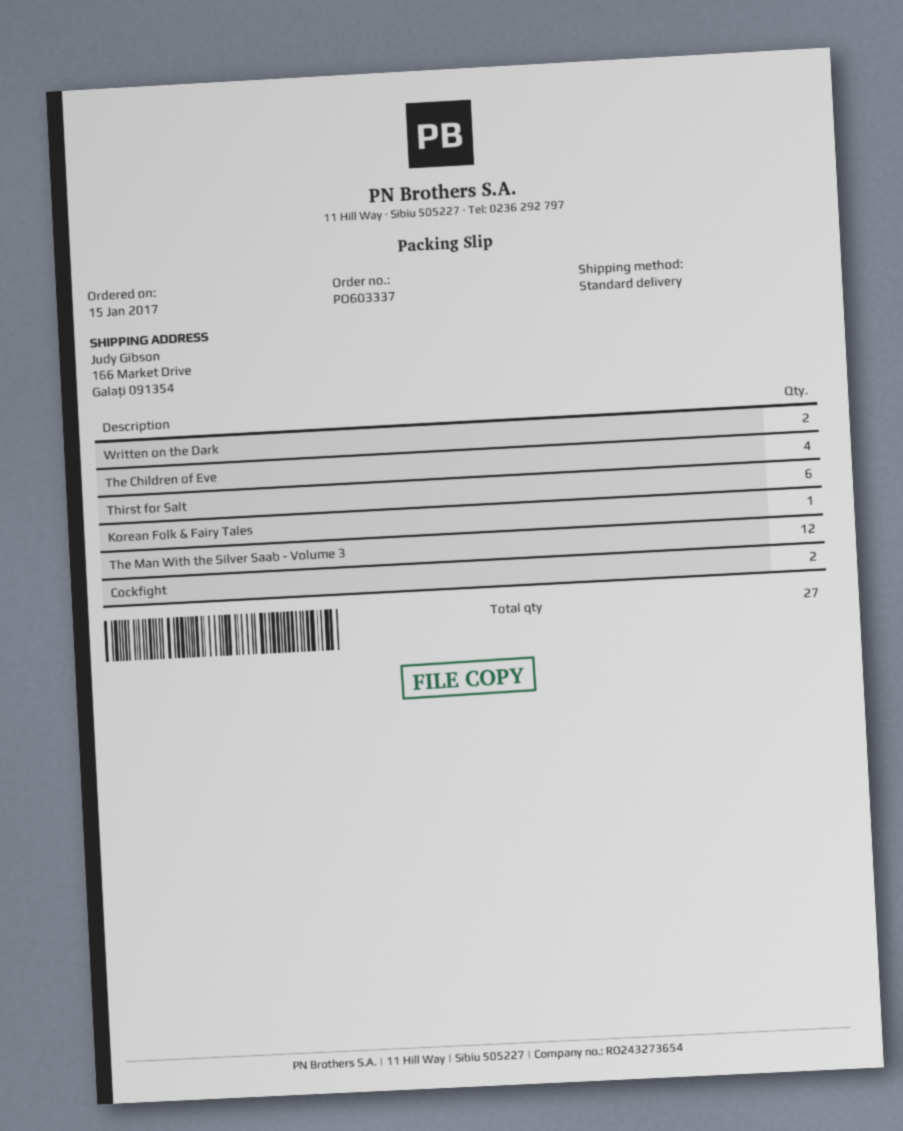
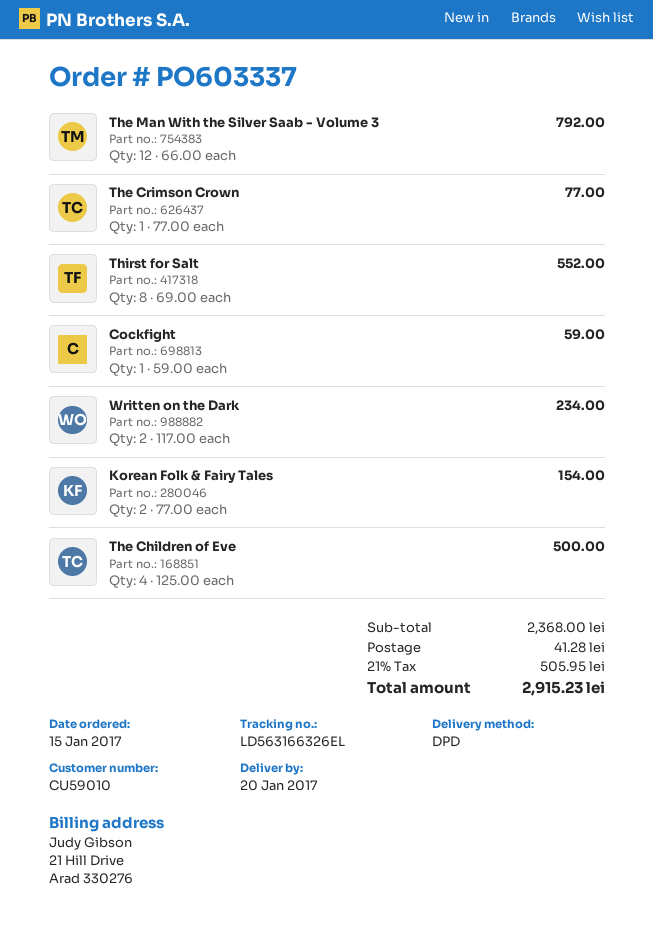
shipping method: standard -> DPD
Thirst for Salt: 6 -> 8
Korean Folk & Fairy Tales: 1 -> 2
Cockfight: 2 -> 1
The Crimson Crown: none -> 1

